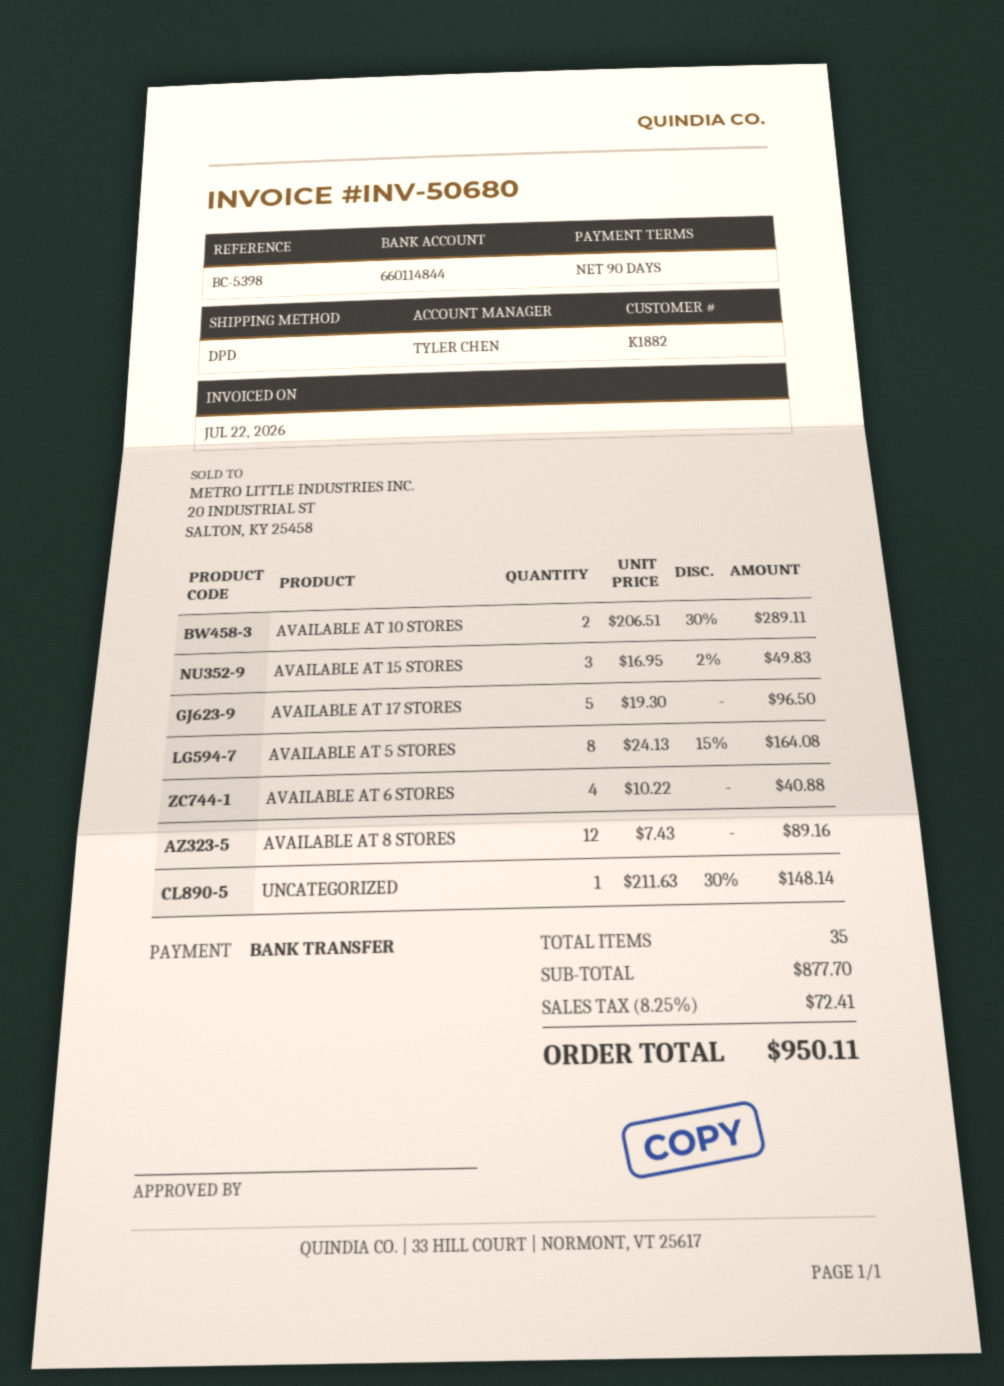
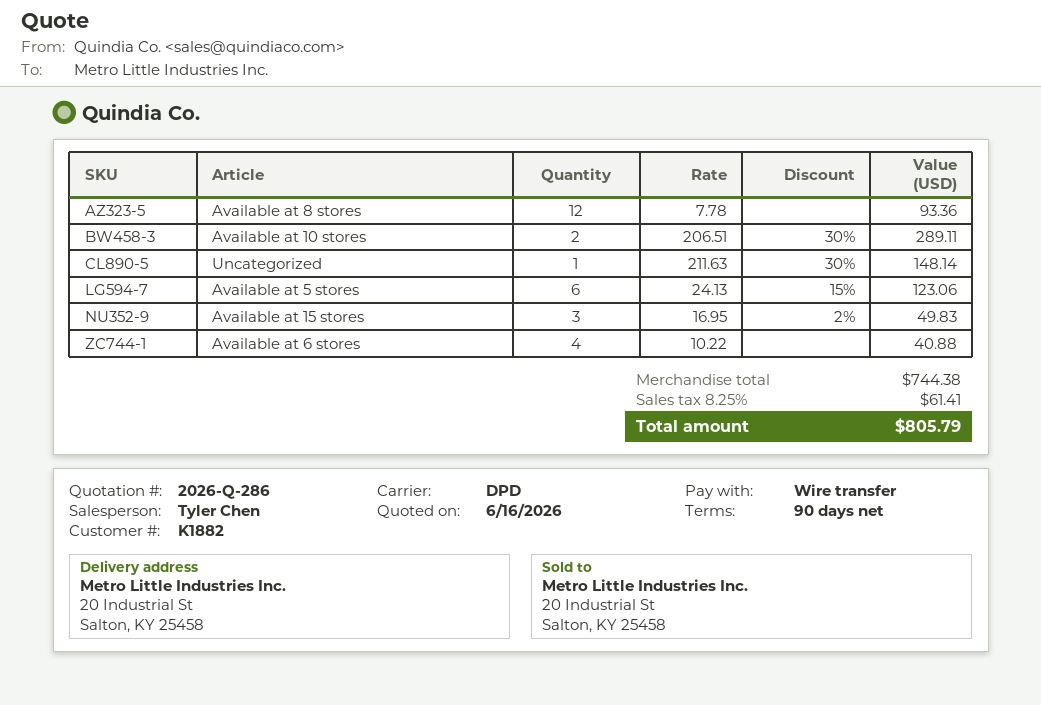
AVAILABLE AT 17 STORES: 5 x 19.30 = 96.50 -> none
AVAILABLE AT 5 STORES: 8 x 24.13 - 15% = 164.08 -> 6 x 24.13 - 15% = 123.06
AVAILABLE AT 8 STORES: 12 x 7.43 = 89.16 -> 12 x 7.78 = 93.36
subtotal: 877.70 -> 744.38
tax: 8.25% = 72.41 -> 8.25% = 61.41
total: 950.11 -> 805.79

